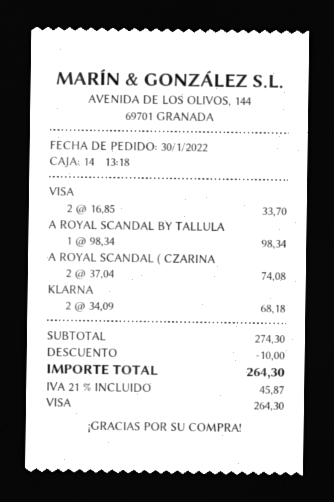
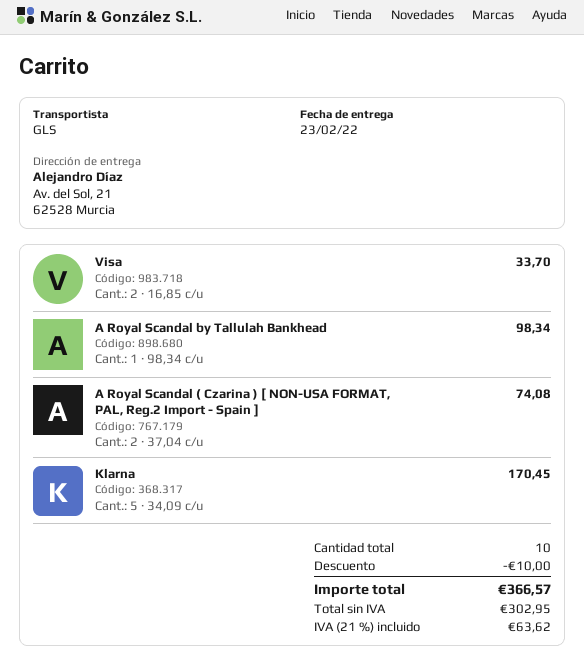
KLARNA: 2 x 34.09 = 68.18 -> 5 x 34.09 = 170.45
tax: 21% = 45.87 -> 21% = 63.62
total: 264.30 -> 366.57

